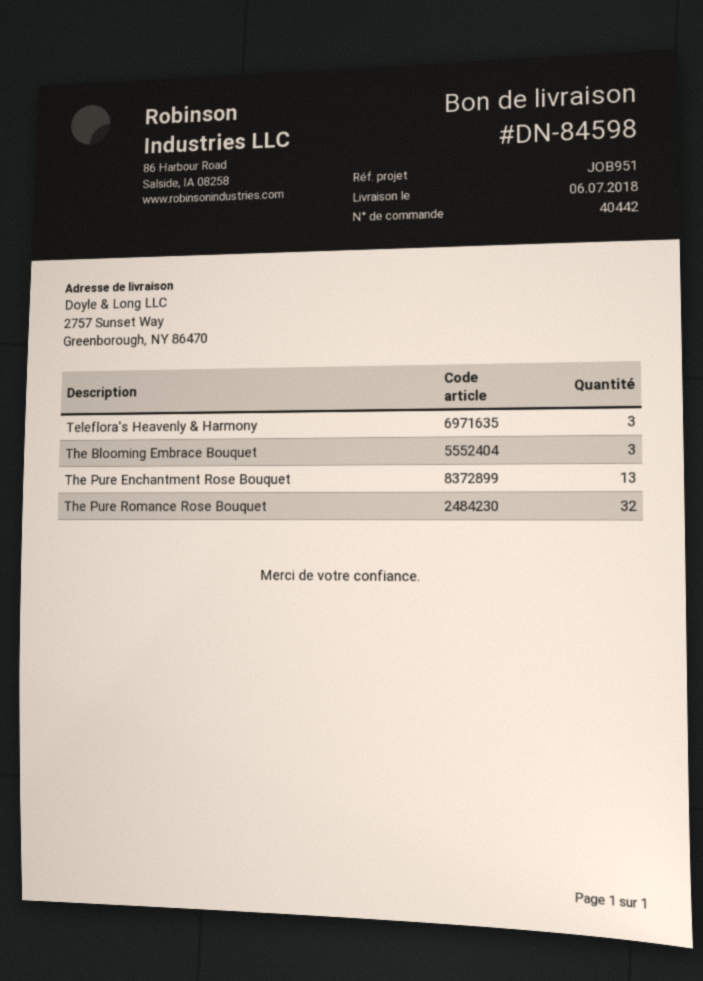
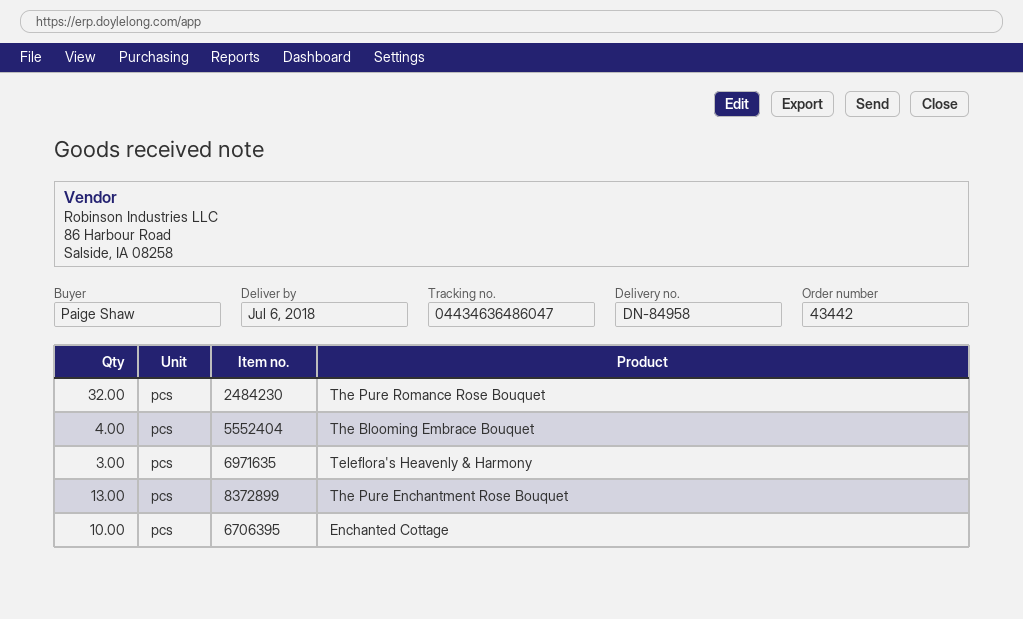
order number: 40442 -> 43442
delivery note number: DN-84598 -> DN-84958
The Blooming Embrace Bouquet: 3 -> 4
Enchanted Cottage: none -> 10

